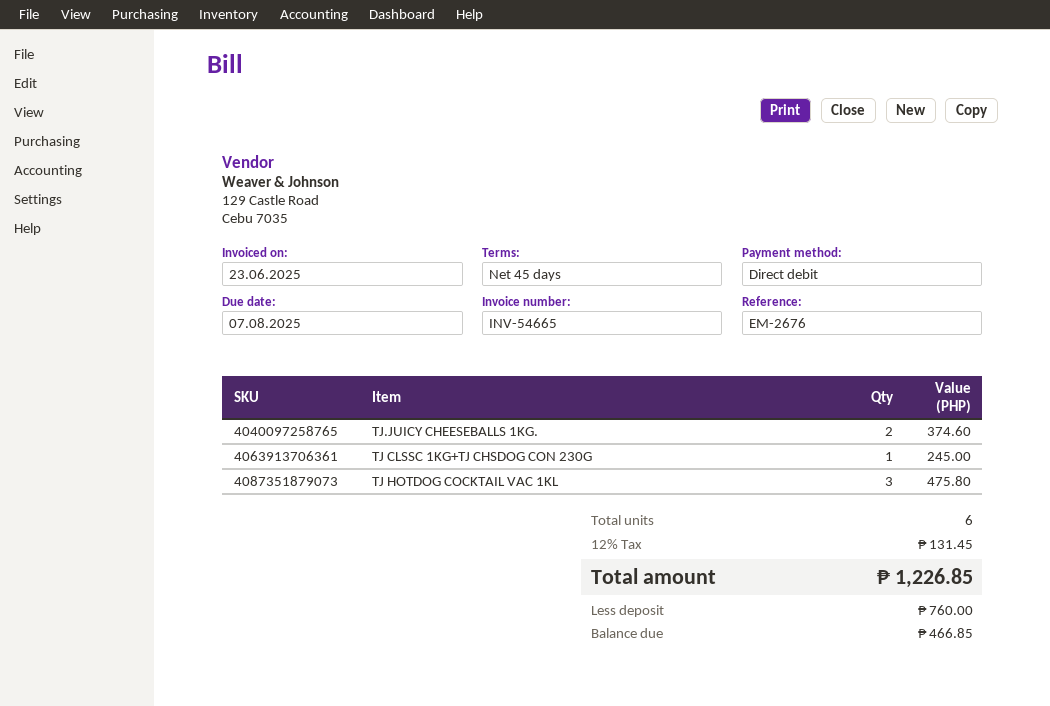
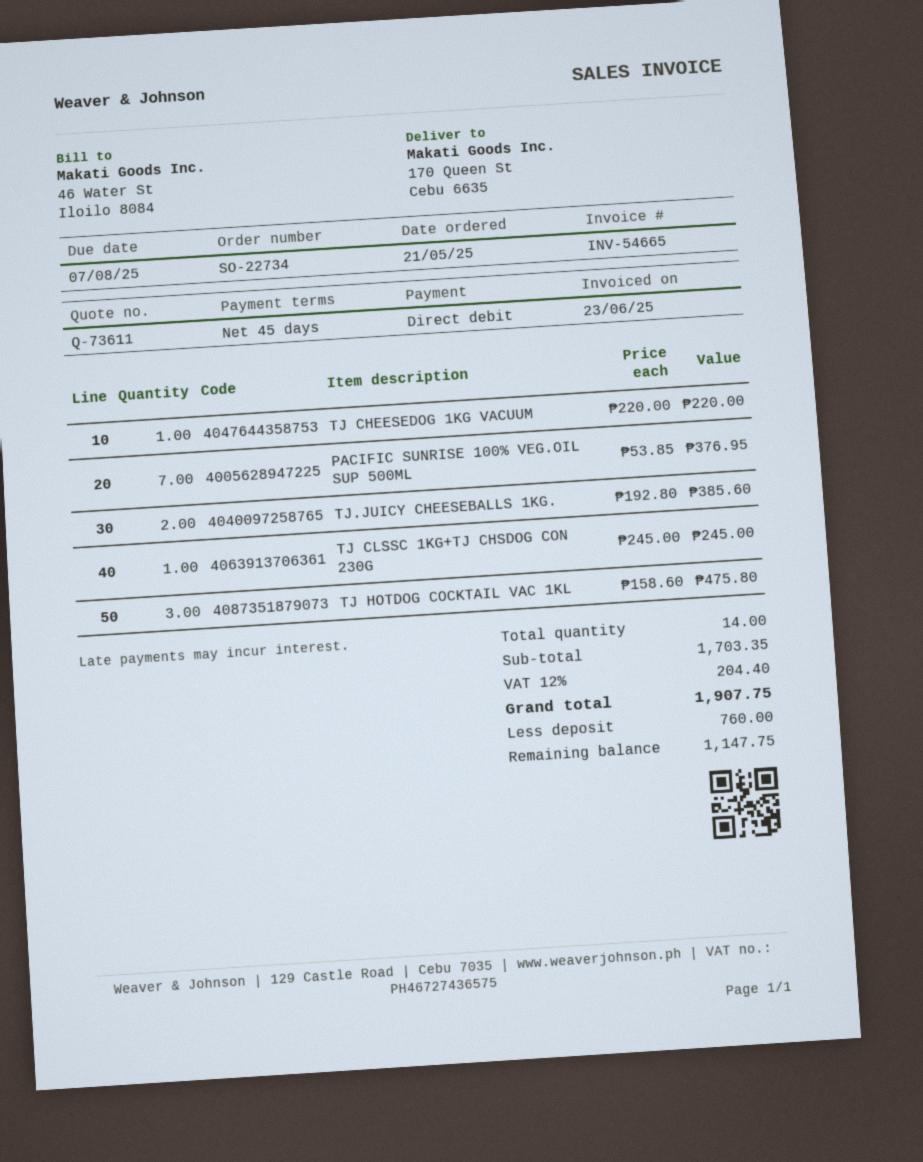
TJ.JUICY CHEESEBALLS 1KG.: 2 for 374.60 -> 2 for 385.60
TJ CHEESEDOG 1KG VACUUM: none -> 1 for 220.00
PACIFIC SUNRISE 100% VEG.OIL SUP 500ML: none -> 7 for 376.95
total quantity: 6 -> 14
tax: 12% = 131.45 -> 12% = 204.40
total: 1226.85 -> 1907.75
balance: 466.85 -> 1147.75

